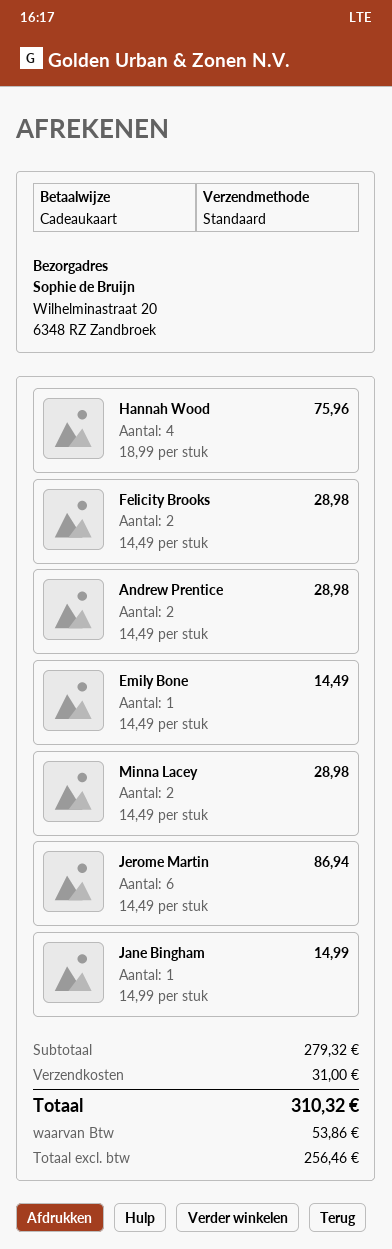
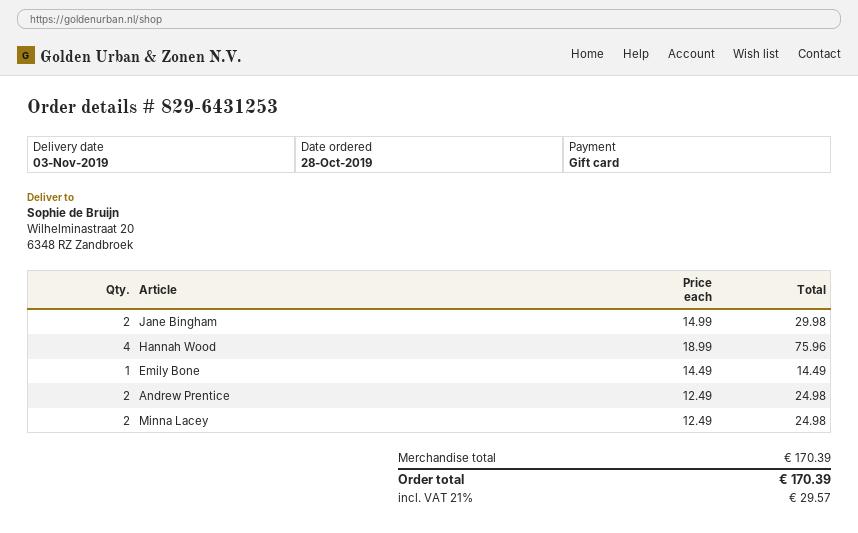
Felicity Brooks: 2 x 14.49 = 28.98 -> none
Andrew Prentice: 2 x 14.49 = 28.98 -> 2 x 12.49 = 24.98
Minna Lacey: 2 x 14.49 = 28.98 -> 2 x 12.49 = 24.98
Jerome Martin: 6 x 14.49 = 86.94 -> none
Jane Bingham: 1 x 14.99 = 14.99 -> 2 x 14.99 = 29.98
subtotal: 279.32 -> 170.39
shipping: 31.00 -> none
tax: 53.86 -> 29.57
total: 310.32 -> 170.39

